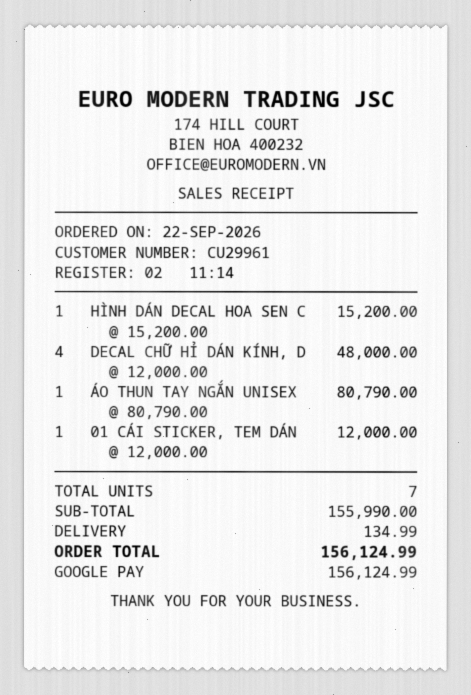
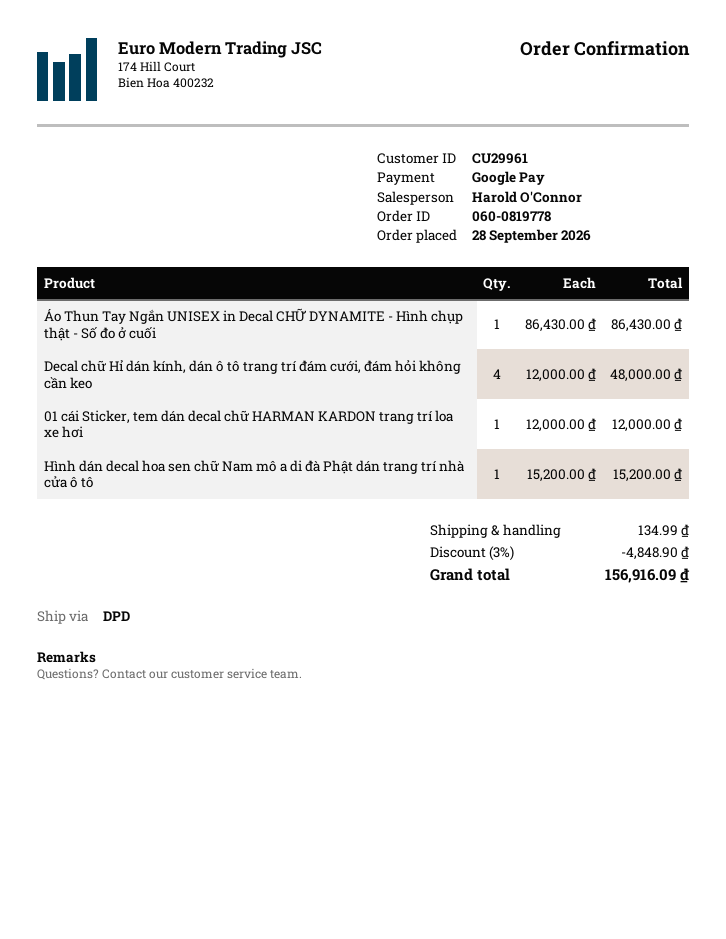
order date: 2026-09-22 -> 2026-09-28
ÁO THUN TAY NGẮN UNISEX: 1 x 80790.00 = 80790.00 -> 1 x 86430.00 = 86430.00
discount: none -> 3% = 4848.90
total: 156124.99 -> 156916.09

